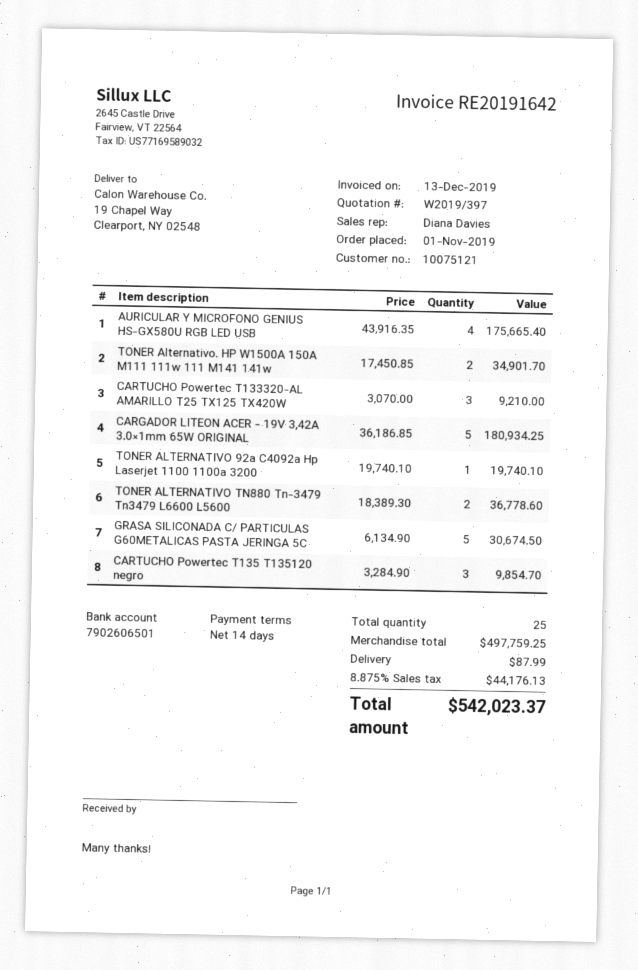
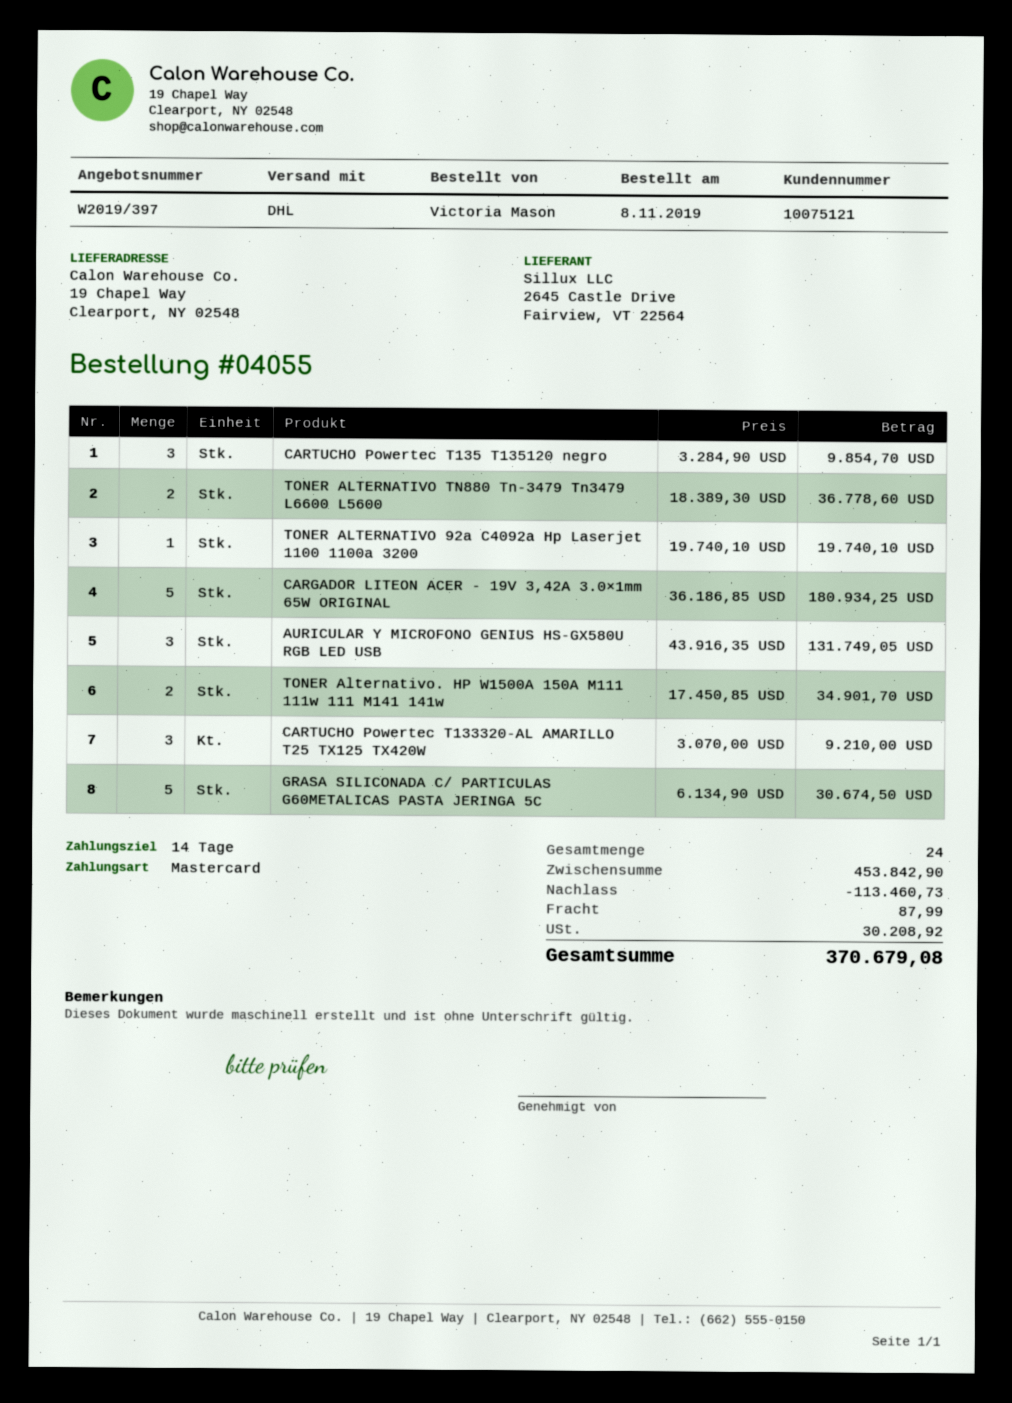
order date: 2019-11-01 -> 2019-11-08
AURICULAR Y MICROFONO GENIUS HS-GX580U RGB LED USB: 4 x 43916.35 = 175665.40 -> 3 x 43916.35 = 131749.05
total quantity: 25 -> 24
subtotal: 497759.25 -> 453842.90
discount: none -> 113460.73
tax: 44176.13 -> 30208.92
total: 542023.37 -> 370679.08

